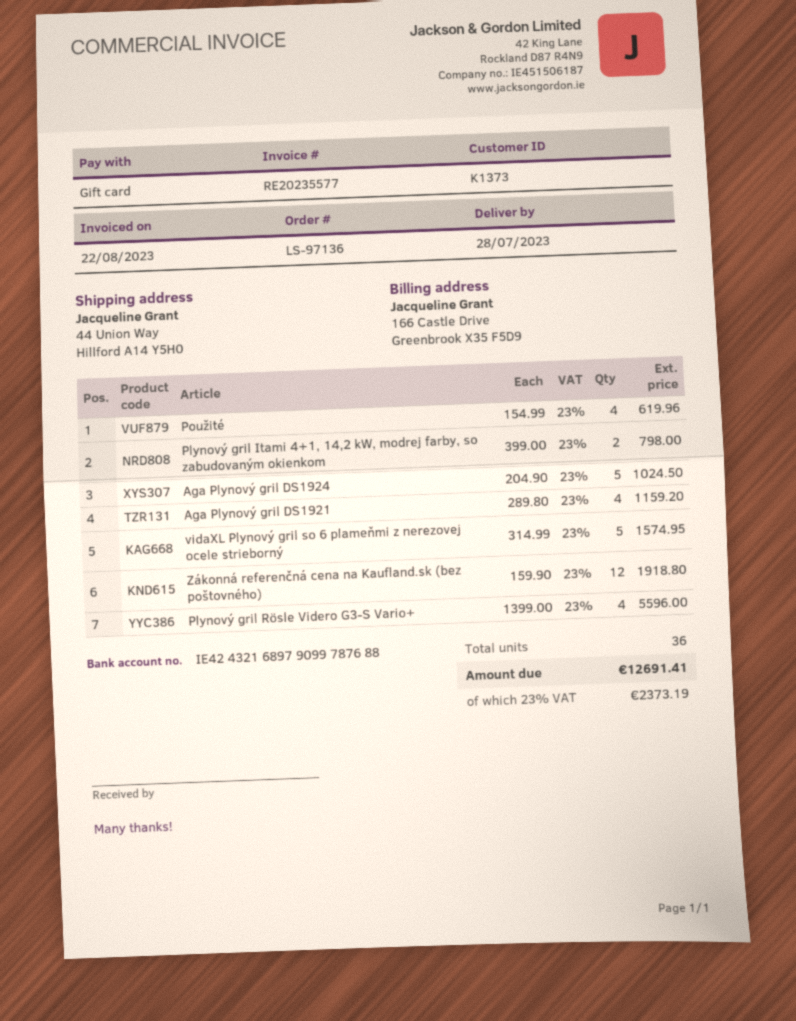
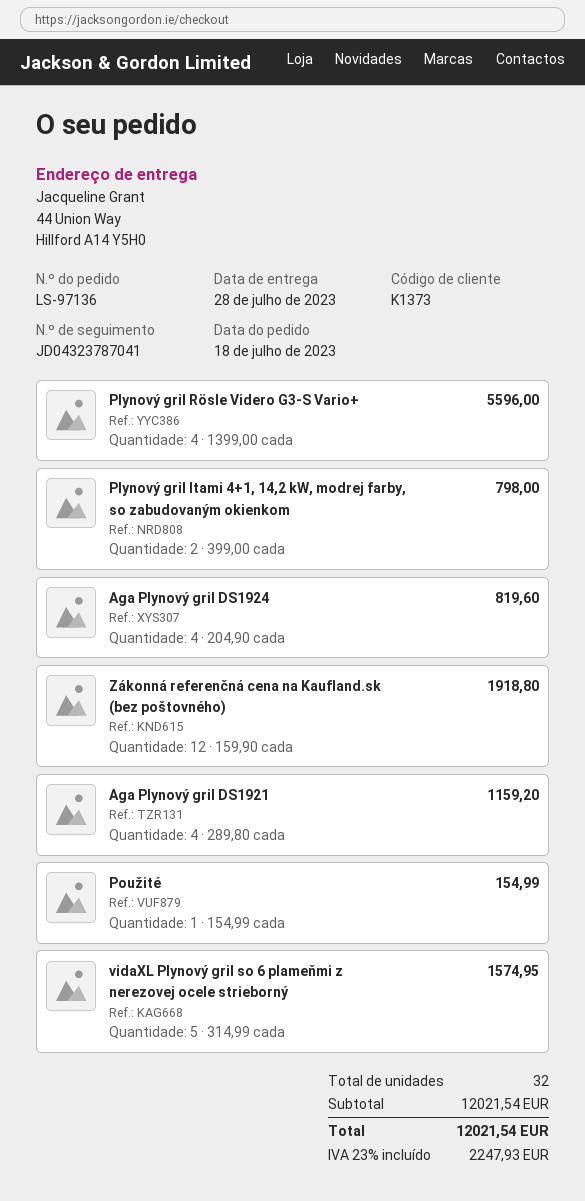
Použité: 4 x 154.99 = 619.96 -> 1 x 154.99 = 154.99
Aga Plynový gril DS1924: 5 x 204.90 = 1024.50 -> 4 x 204.90 = 819.60
total quantity: 36 -> 32
tax: 23% = 2373.19 -> 23% = 2247.93
total: 12691.41 -> 12021.54

